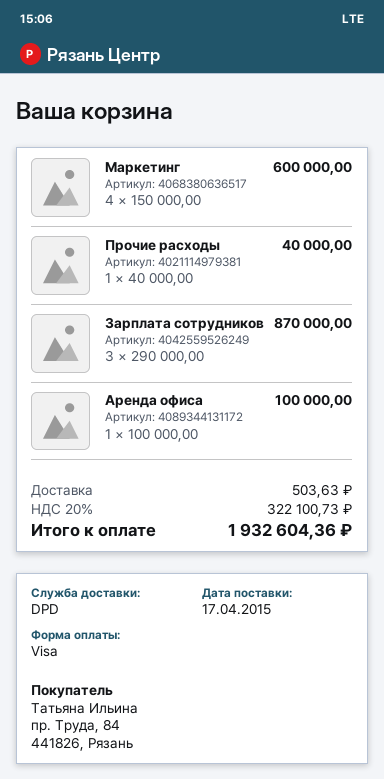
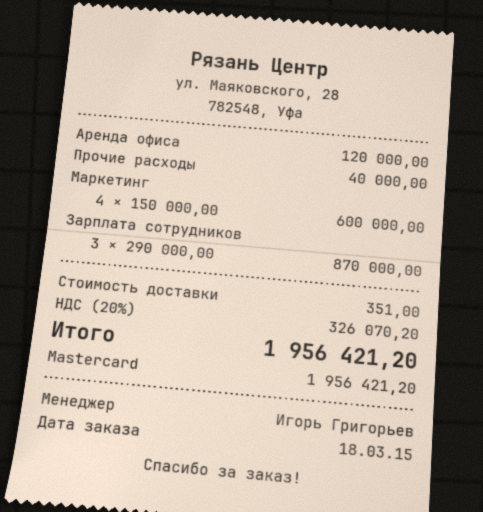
payment method: Visa -> Mastercard
Аренда офиса: 1 x 100000.00 = 100000.00 -> 1 x 120000.00 = 120000.00
shipping: 503.63 -> 351.00
tax: 20% = 322100.73 -> 20% = 326070.20
total: 1932604.36 -> 1956421.20

